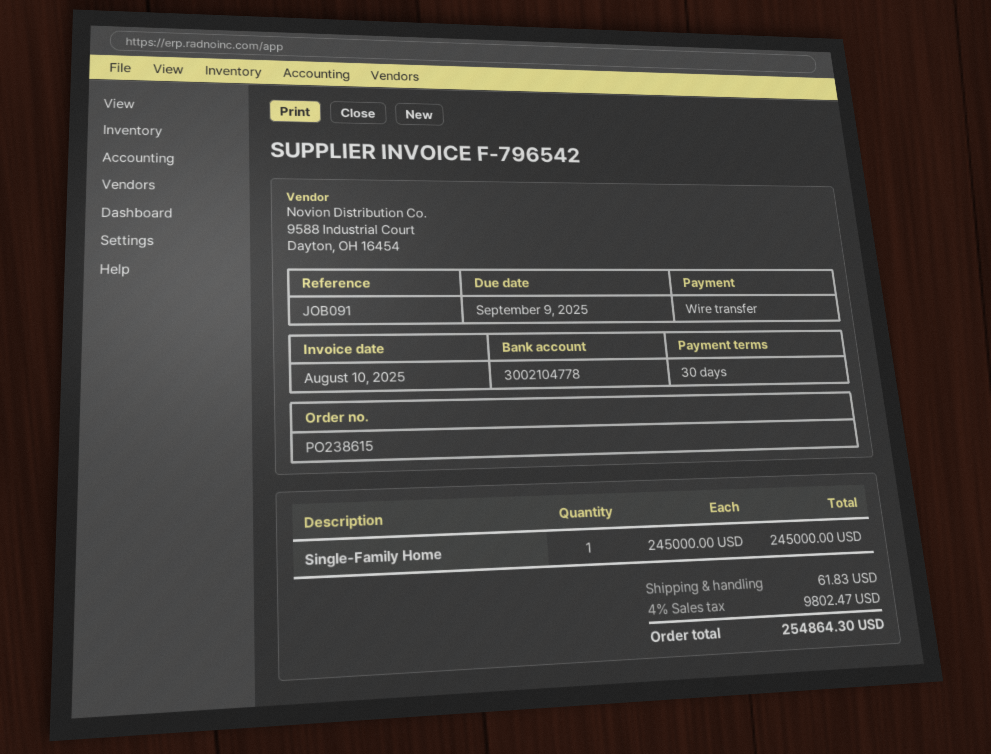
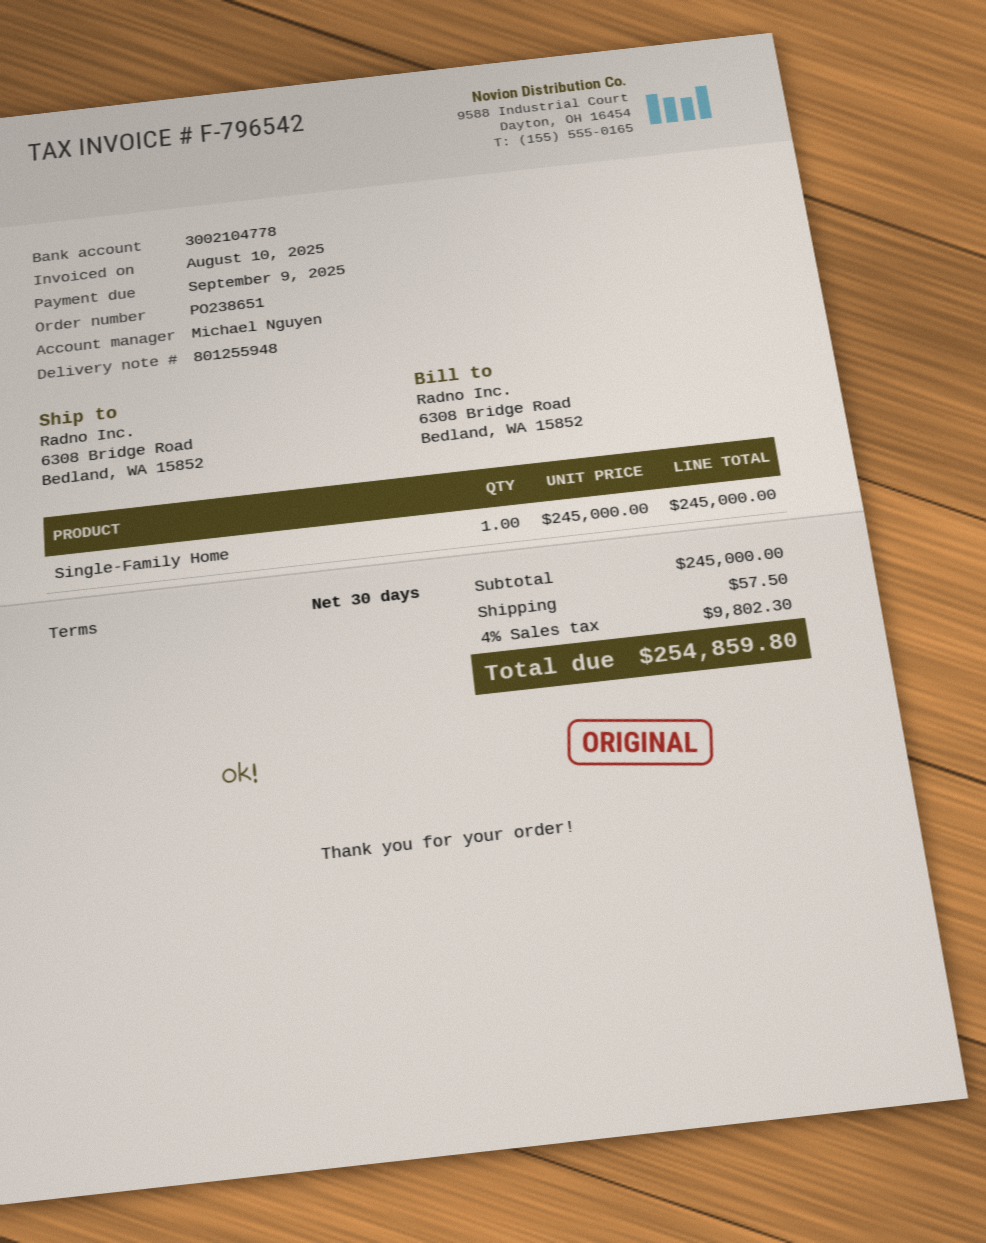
order number: PO238615 -> PO238651
shipping: 61.83 -> 57.50
tax: 4% = 9802.47 -> 4% = 9802.30
total: 254864.30 -> 254859.80

